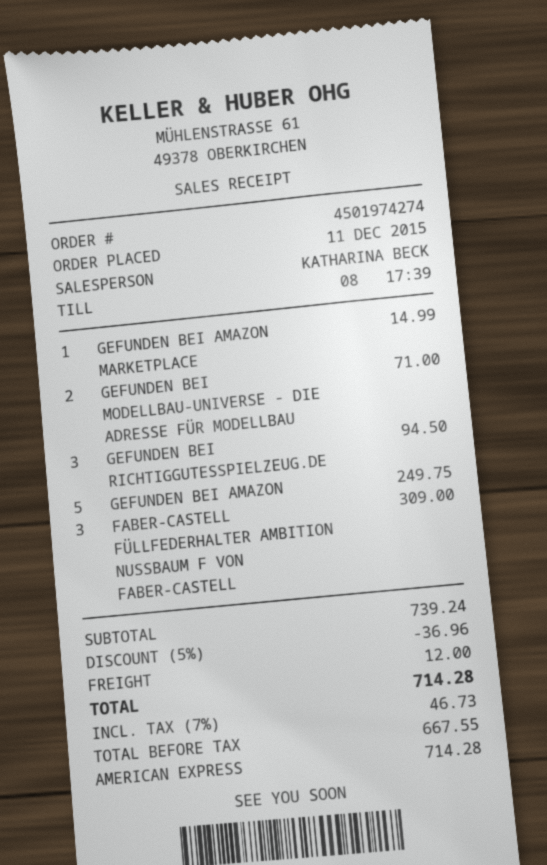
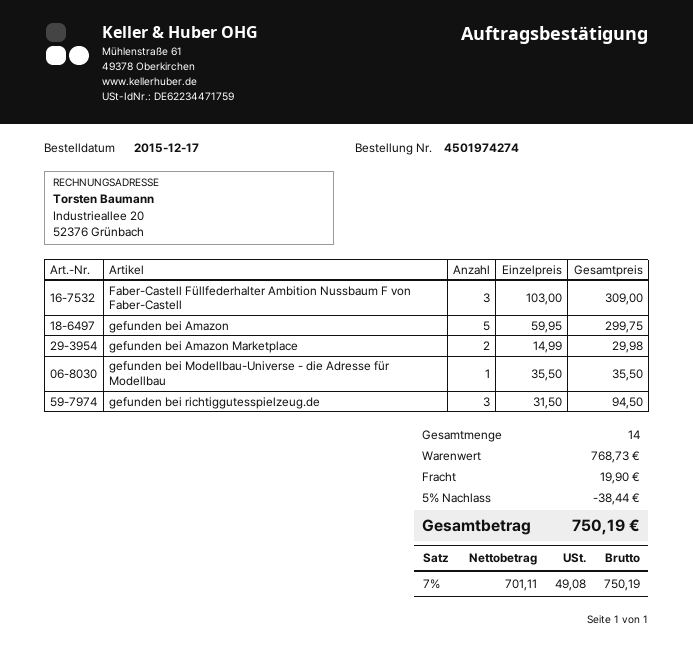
order date: 2015-12-11 -> 2015-12-17
GEFUNDEN BEI AMAZON MARKETPLACE: 1 for 14.99 -> 2 for 29.98
GEFUNDEN BEI MODELLBAU-UNIVERSE - DIE ADRESSE FÜR MODELLBAU: 2 for 71.00 -> 1 for 35.50
GEFUNDEN BEI AMAZON: 5 for 249.75 -> 5 for 299.75
subtotal: 739.24 -> 768.73
discount: 5% = 36.96 -> 5% = 38.44
shipping: 12.00 -> 19.90
net: 667.55 -> 701.11
tax: 7% = 46.73 -> 7% = 49.08
total: 714.28 -> 750.19

